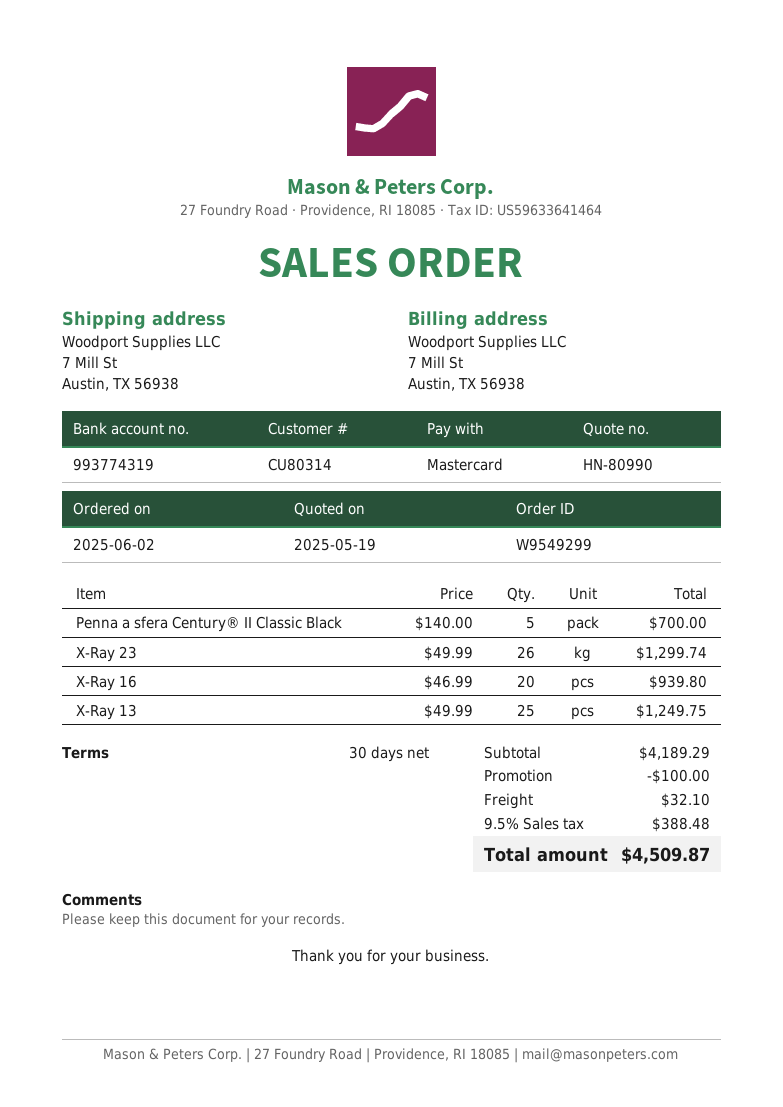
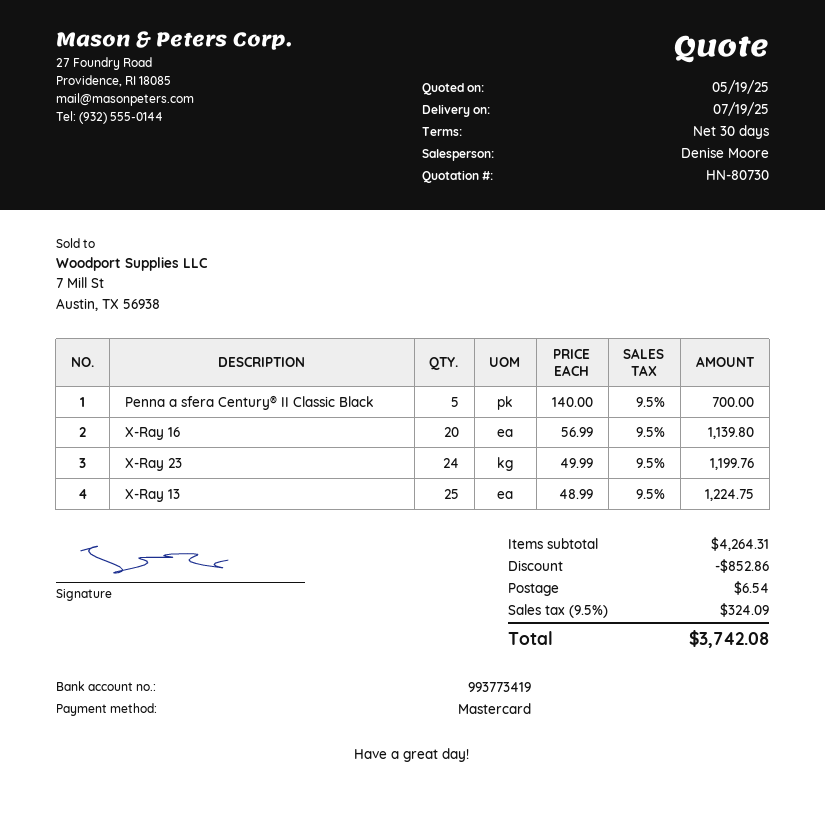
quote number: HN-80990 -> HN-80730
bank account: 993774319 -> 993773419
X-Ray 23: 26 x 49.99 = 1299.74 -> 24 x 49.99 = 1199.76
X-Ray 16: 20 x 46.99 = 939.80 -> 20 x 56.99 = 1139.80
X-Ray 13: 25 x 49.99 = 1249.75 -> 25 x 48.99 = 1224.75
subtotal: 4189.29 -> 4264.31
discount: 100.00 -> 852.86
shipping: 32.10 -> 6.54
tax: 9.5% = 388.48 -> 9.5% = 324.09
total: 4509.87 -> 3742.08

